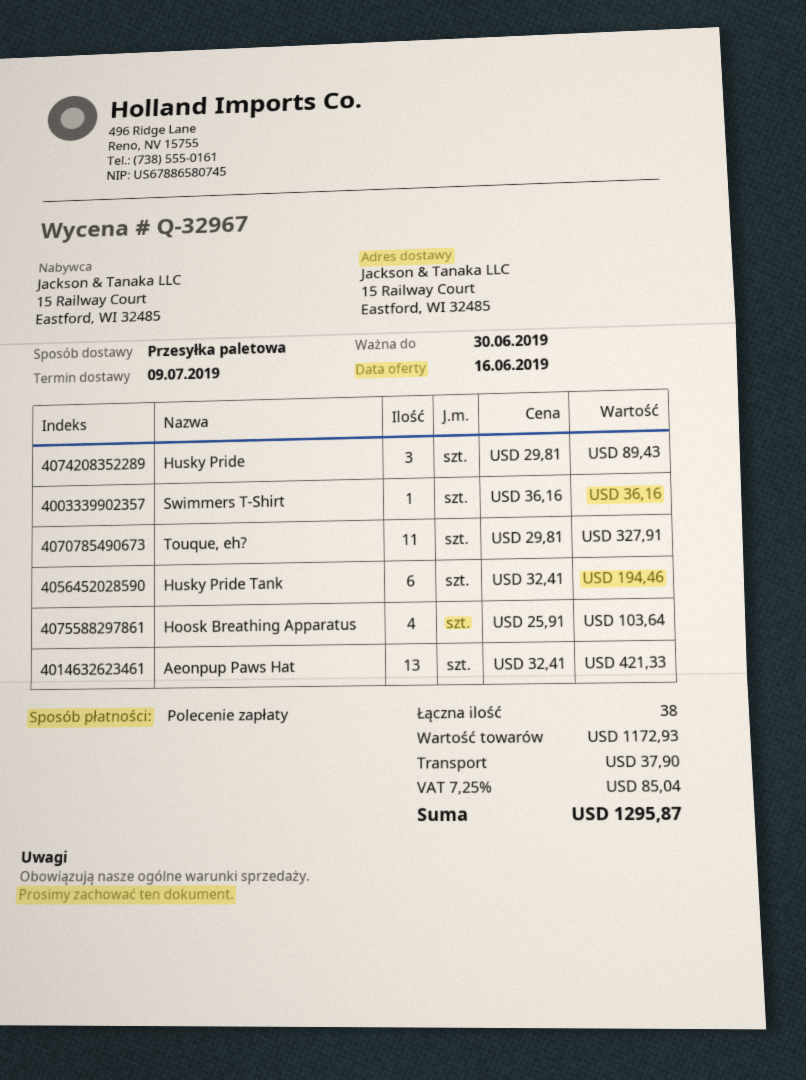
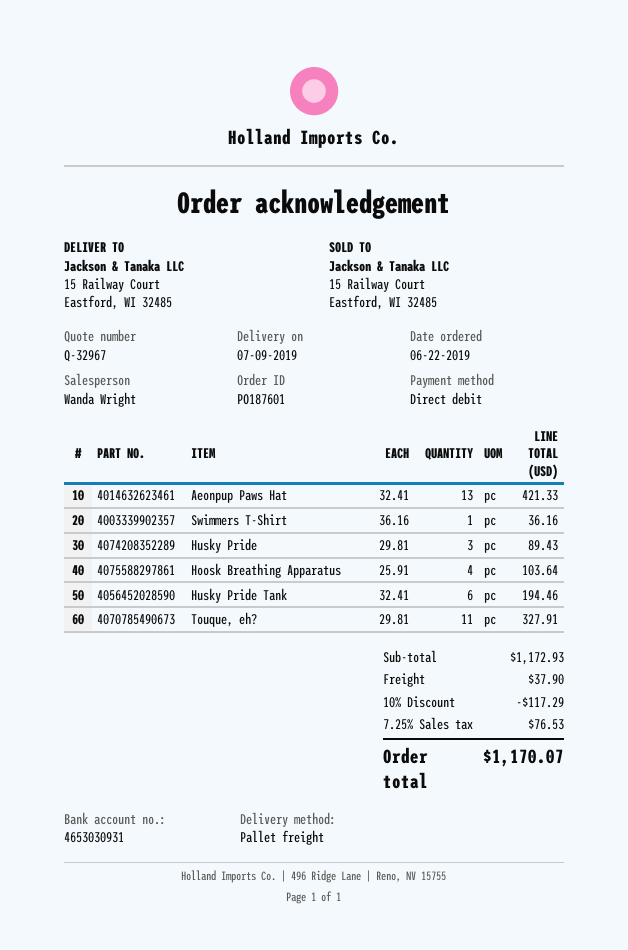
discount: none -> 10% = 117.29
tax: 7.25% = 85.04 -> 7.25% = 76.53
total: 1295.87 -> 1170.07

